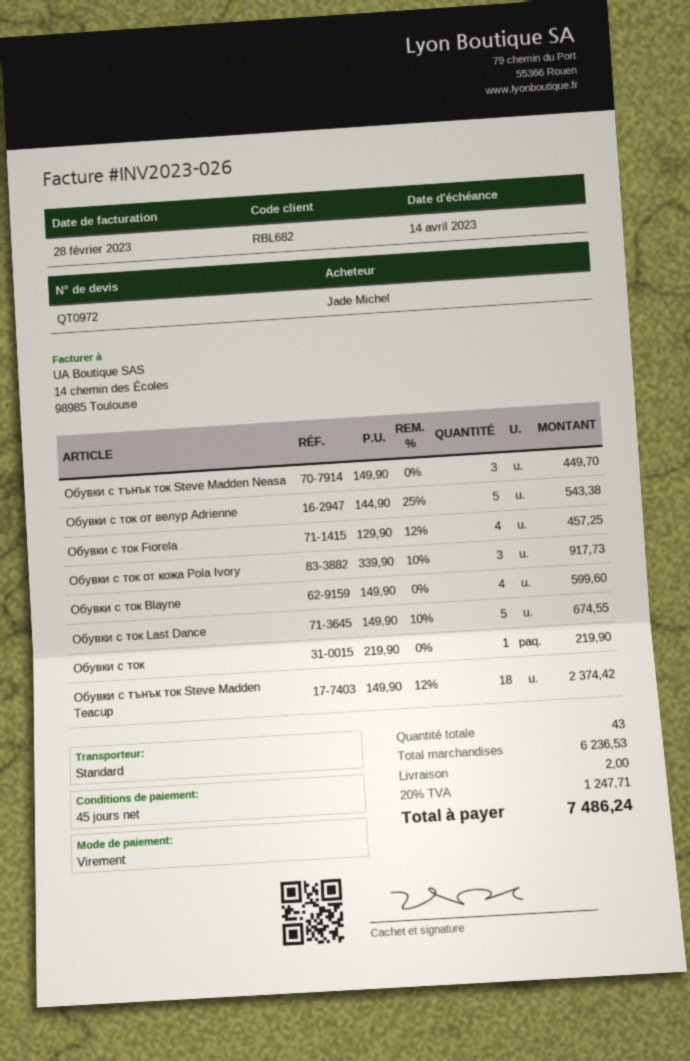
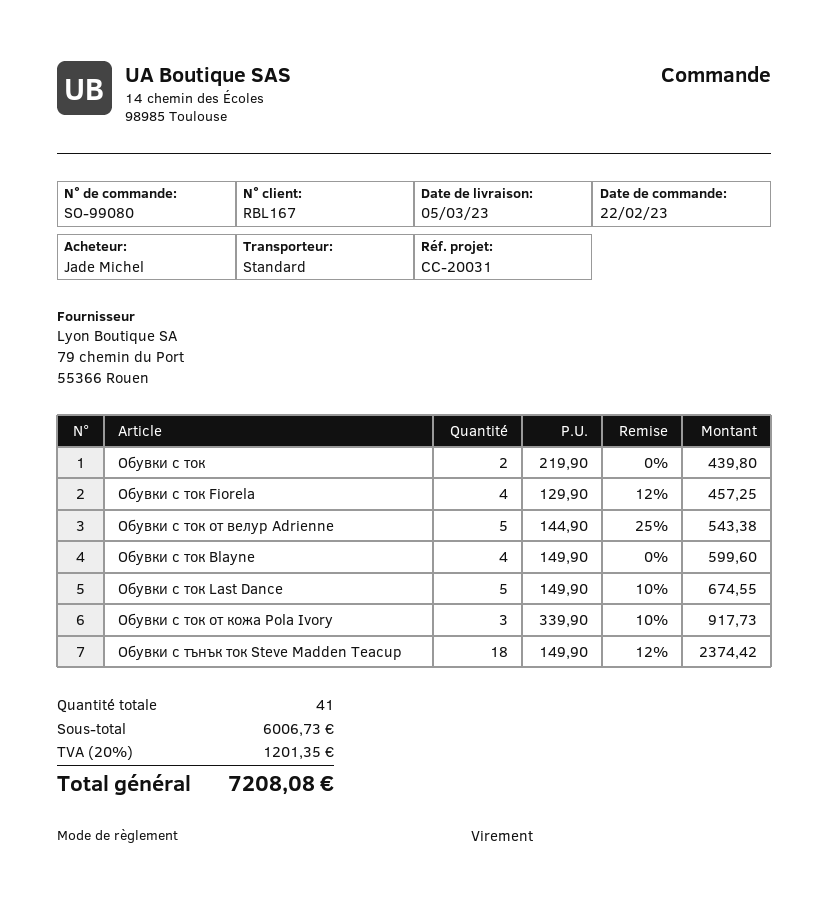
customer number: RBL682 -> RBL167
Обувки с тънък ток Steve Madden Neasa: 3 x 149.90 = 449.70 -> none
Обувки с ток: 1 x 219.90 = 219.90 -> 2 x 219.90 = 439.80
total quantity: 43 -> 41
subtotal: 6236.53 -> 6006.73
shipping: 2.00 -> none
tax: 20% = 1247.71 -> 20% = 1201.35
total: 7486.24 -> 7208.08

